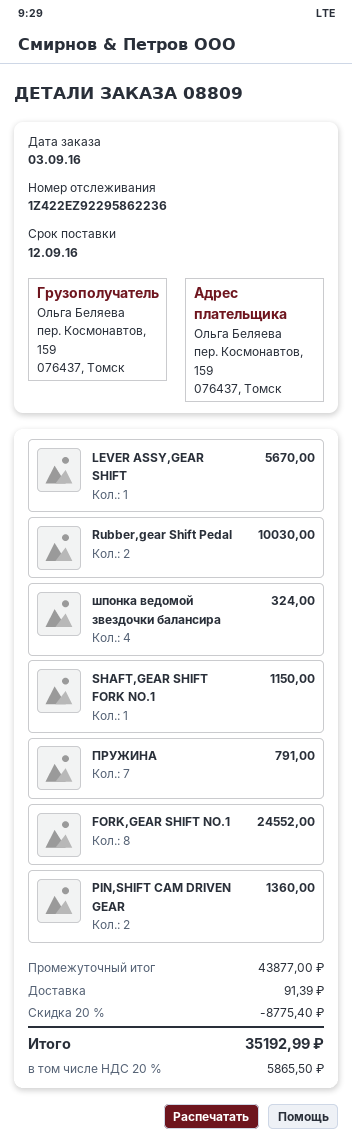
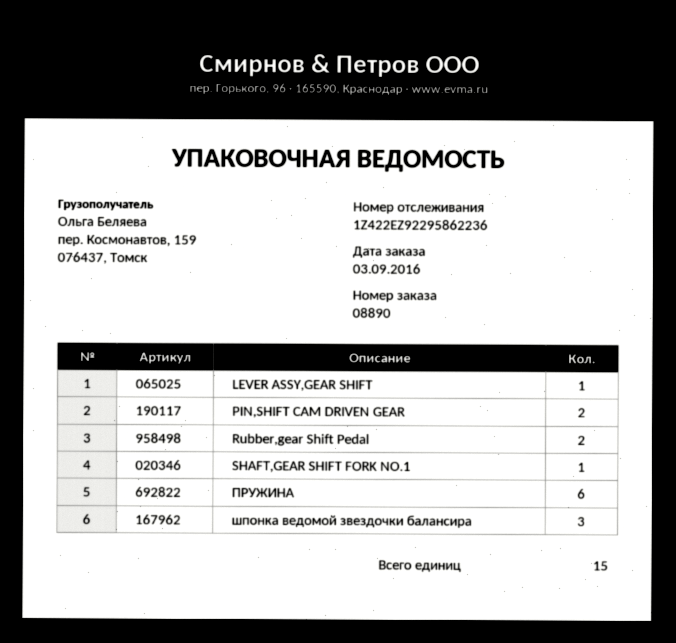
order number: 08809 -> 08890
шпонка ведомой звездочки балансира: 4 -> 3
ПРУЖИНА: 7 -> 6
FORK,GEAR SHIFT NO.1: 8 -> none

